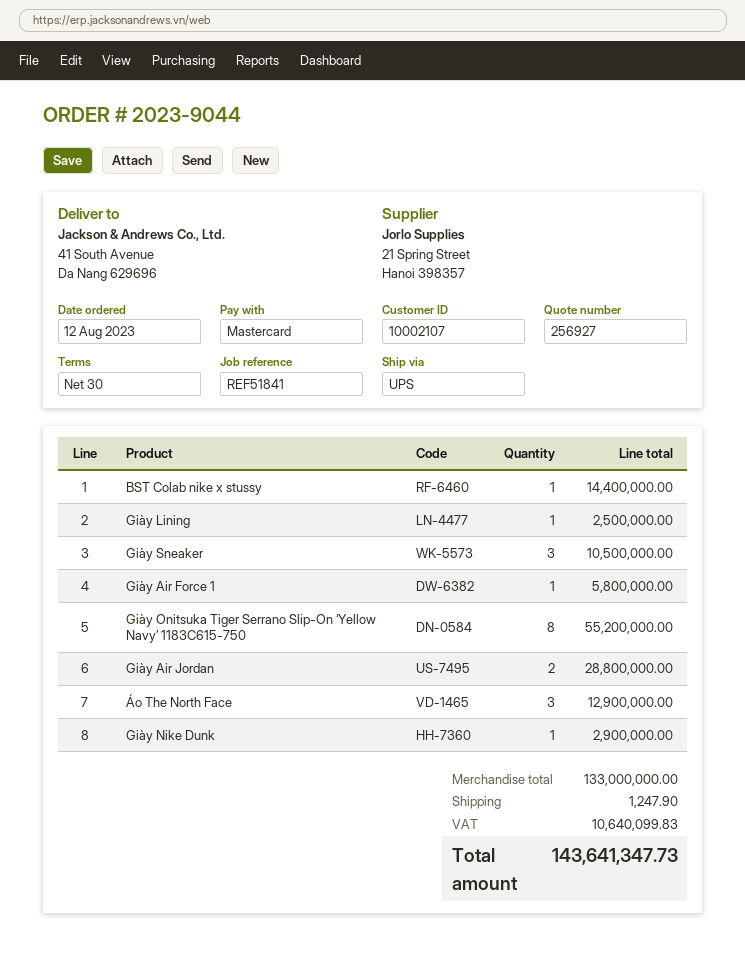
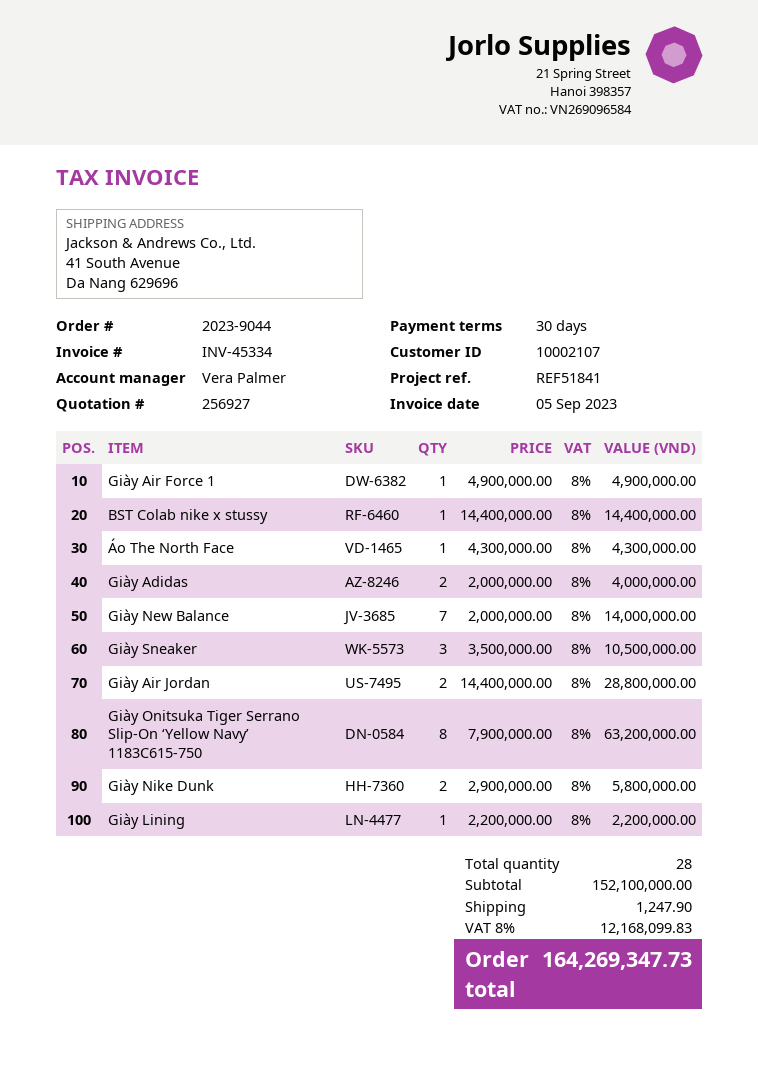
Giày Lining: 1 for 2500000.00 -> 1 for 2200000.00
Giày Air Force 1: 1 for 5800000.00 -> 1 for 4900000.00
Giày Onitsuka Tiger Serrano Slip-On ‘Yellow Navy’ 1183C615-750: 8 for 55200000.00 -> 8 for 63200000.00
Áo The North Face: 3 for 12900000.00 -> 1 for 4300000.00
Giày Nike Dunk: 1 for 2900000.00 -> 2 for 5800000.00
Giày Adidas: none -> 2 for 4000000.00
Giày New Balance: none -> 7 for 14000000.00
subtotal: 133000000.00 -> 152100000.00
tax: 10640099.83 -> 12168099.83
total: 143641347.73 -> 164269347.73

